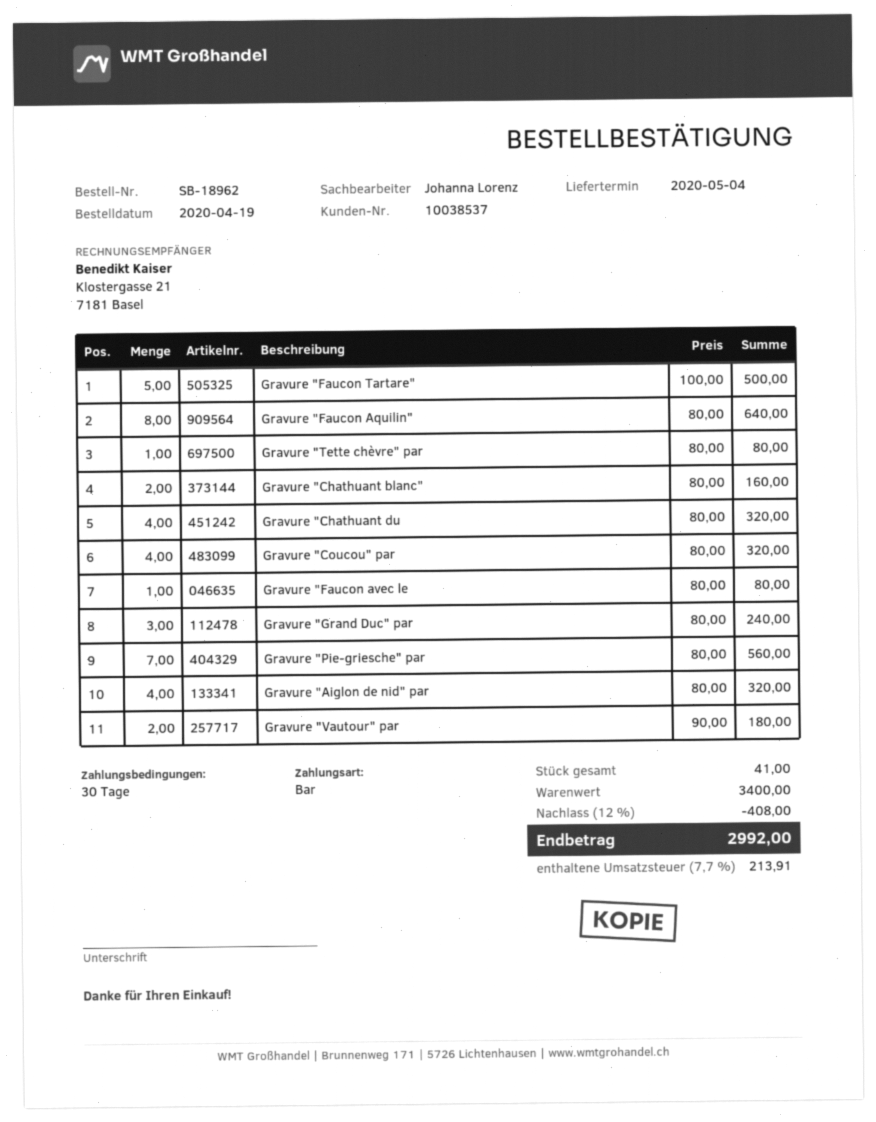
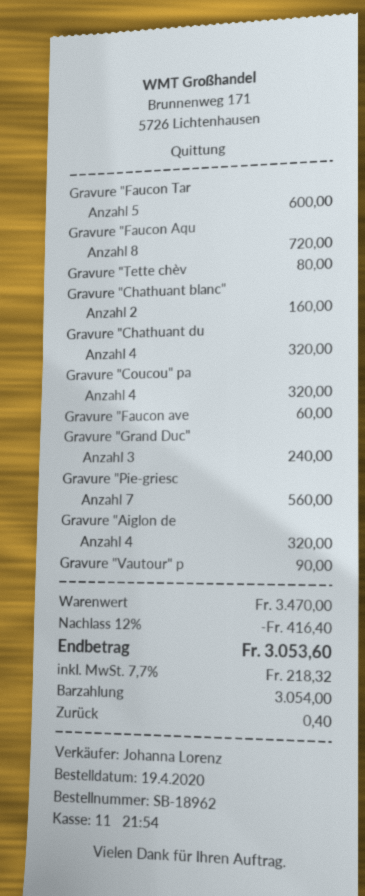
Gravure "Faucon Tartare": 5 for 500.00 -> 5 for 600.00
Gravure "Faucon Aquilin": 8 for 640.00 -> 8 for 720.00
Gravure "Faucon avec le: 1 for 80.00 -> 1 for 60.00
Gravure "Vautour" par: 2 for 180.00 -> 1 for 90.00
subtotal: 3400.00 -> 3470.00
discount: 12% = 408.00 -> 12% = 416.40
tax: 7.7% = 213.91 -> 7.7% = 218.32
total: 2992.00 -> 3053.60

